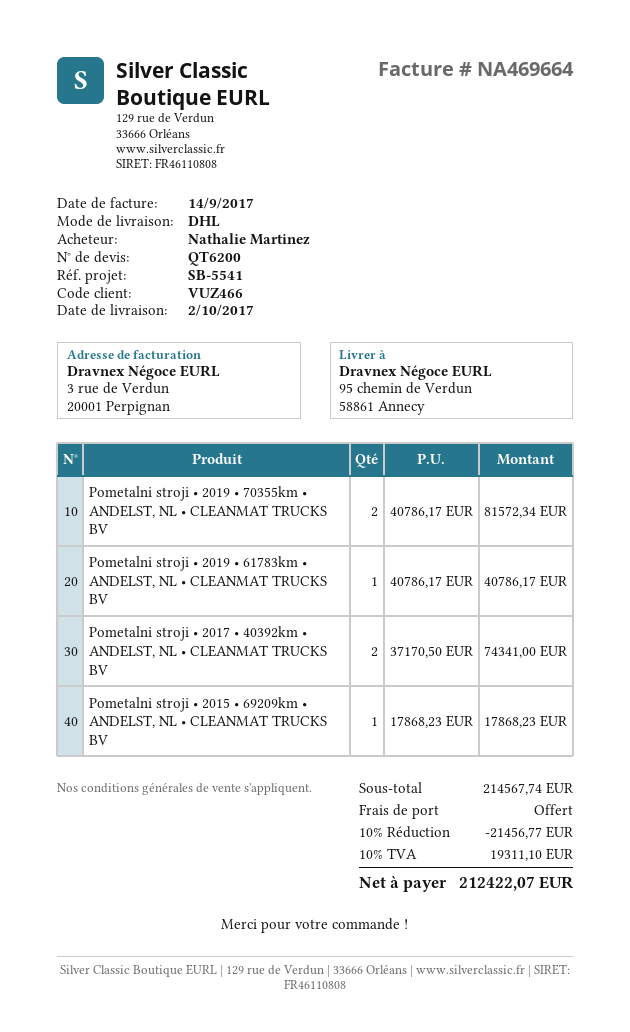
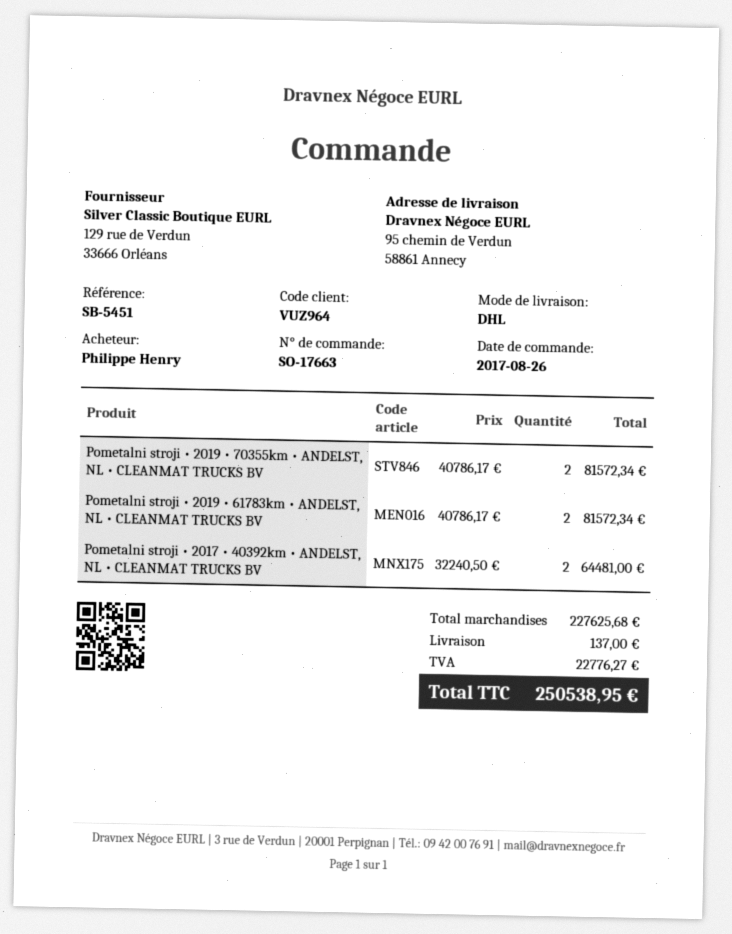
customer number: VUZ466 -> VUZ964
reference: SB-5541 -> SB-5451
ordered by: Nathalie Martinez -> Philippe Henry
Pometalni stroji • 2019 • 61783km • ANDELST, NL • CLEANMAT TRUCKS BV: 1 x 40786.17 = 40786.17 -> 2 x 40786.17 = 81572.34
Pometalni stroji • 2017 • 40392km • ANDELST, NL • CLEANMAT TRUCKS BV: 2 x 37170.50 = 74341.00 -> 2 x 32240.50 = 64481.00
Pometalni stroji • 2015 • 69209km • ANDELST, NL • CLEANMAT TRUCKS BV: 1 x 17868.23 = 17868.23 -> none
subtotal: 214567.74 -> 227625.68
discount: 10% = 21456.77 -> none
shipping: 0.00 -> 137.00
tax: 19311.10 -> 22776.27
total: 212422.07 -> 250538.95

